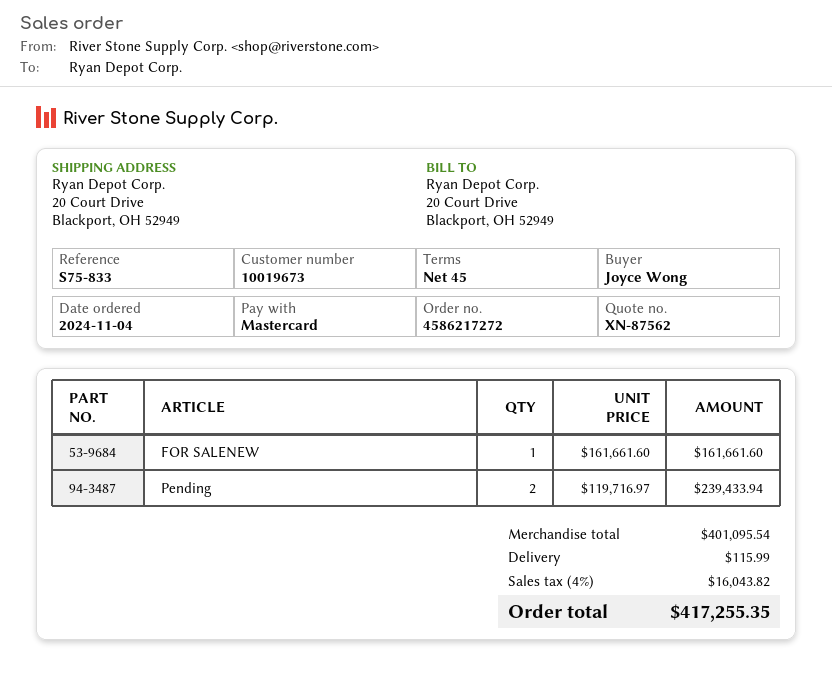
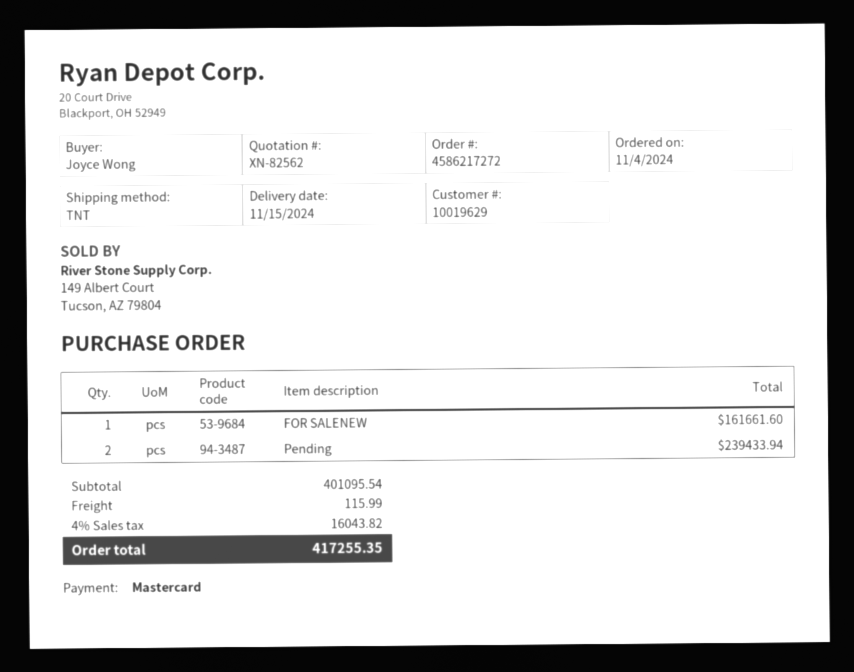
quote number: XN-87562 -> XN-82562
customer number: 10019673 -> 10019629

